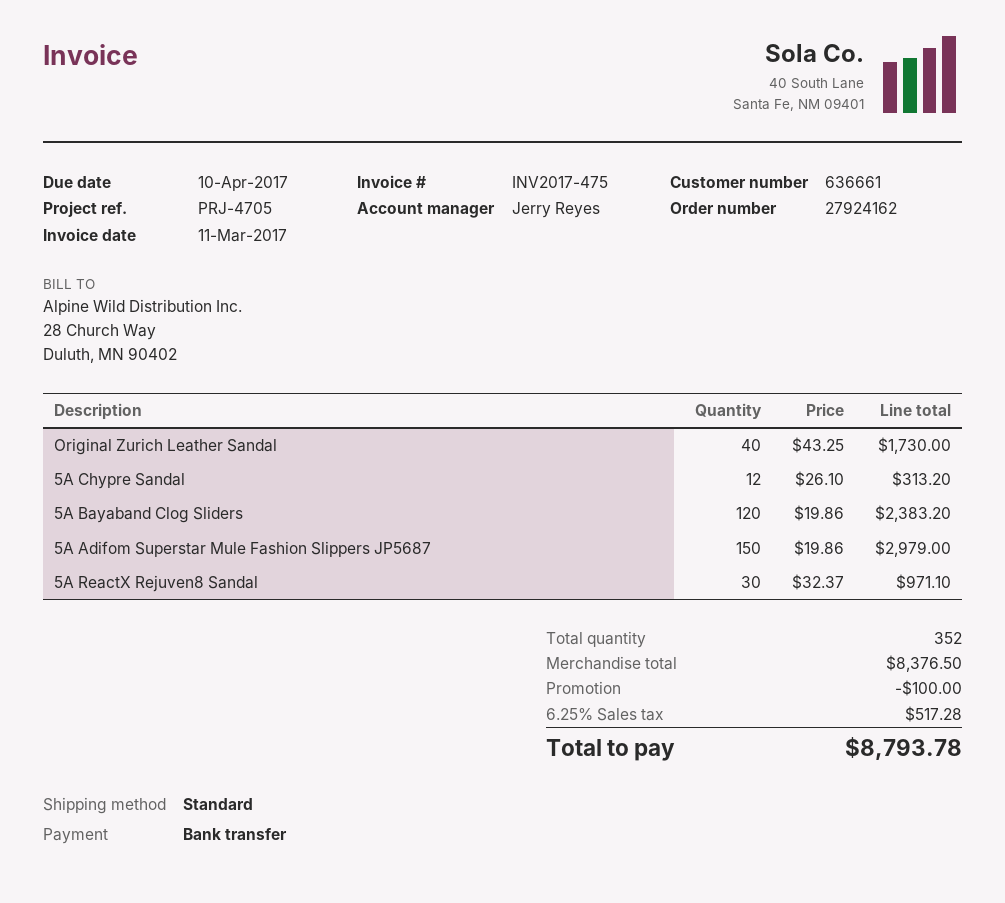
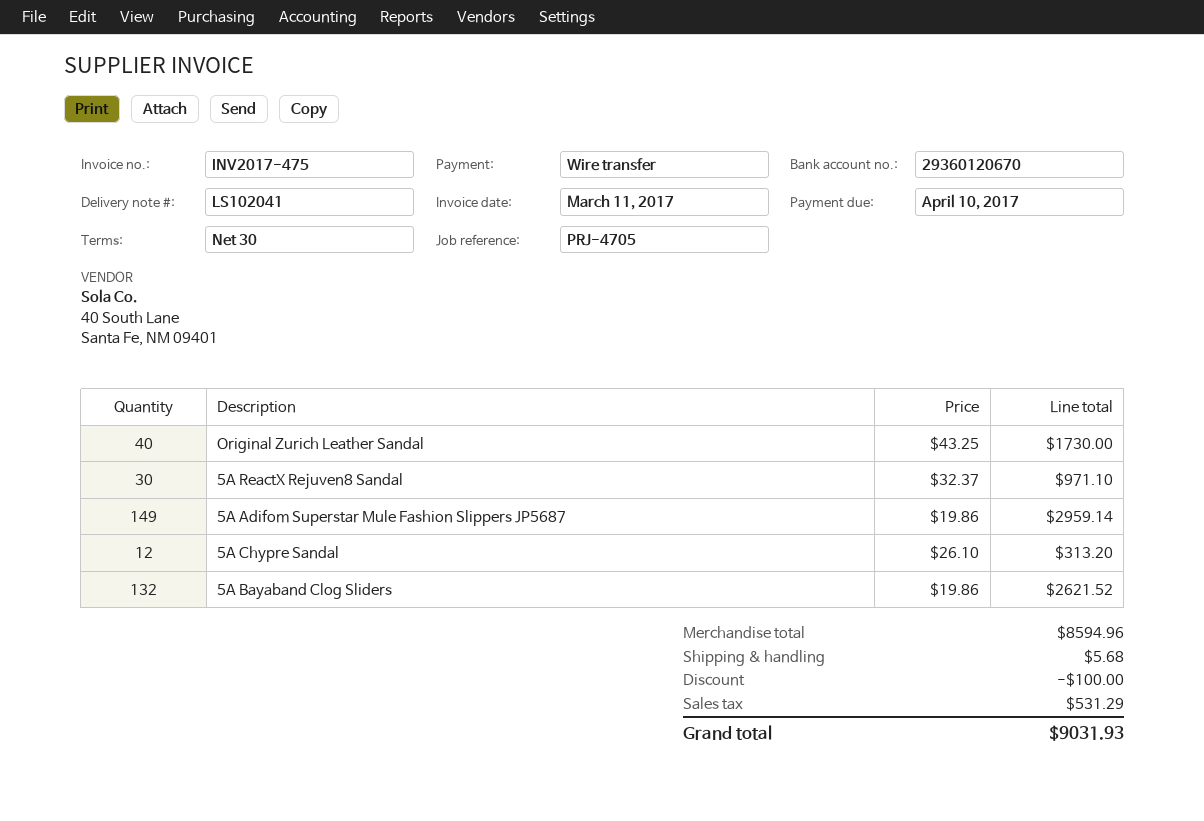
5A Bayaband Clog Sliders: 120 x 19.86 = 2383.20 -> 132 x 19.86 = 2621.52
5A Adifom Superstar Mule Fashion Slippers JP5687: 150 x 19.86 = 2979.00 -> 149 x 19.86 = 2959.14
subtotal: 8376.50 -> 8594.96
shipping: none -> 5.68
tax: 517.28 -> 531.29
total: 8793.78 -> 9031.93

